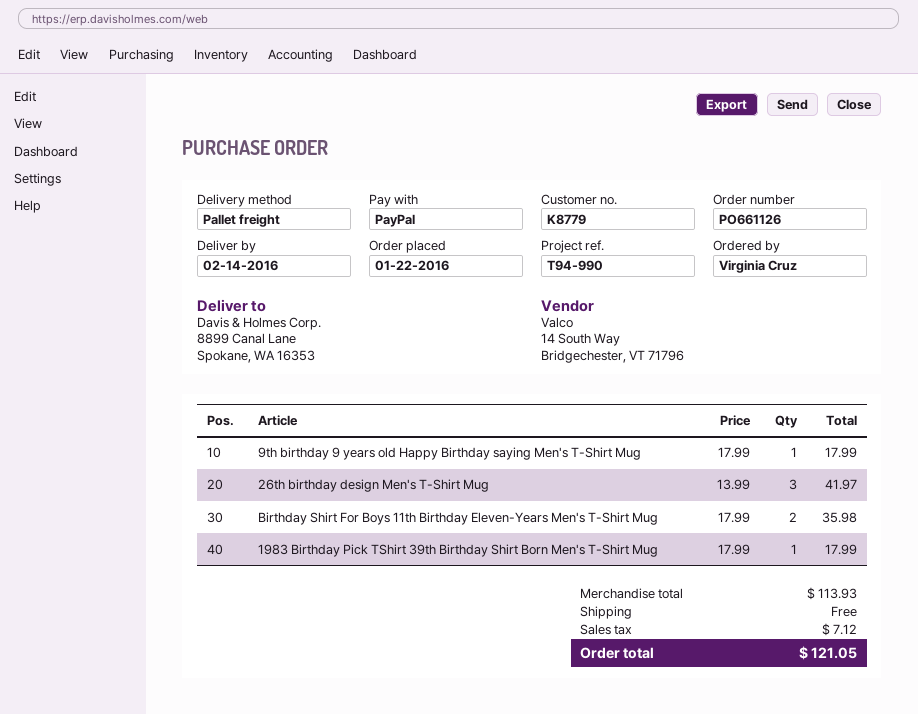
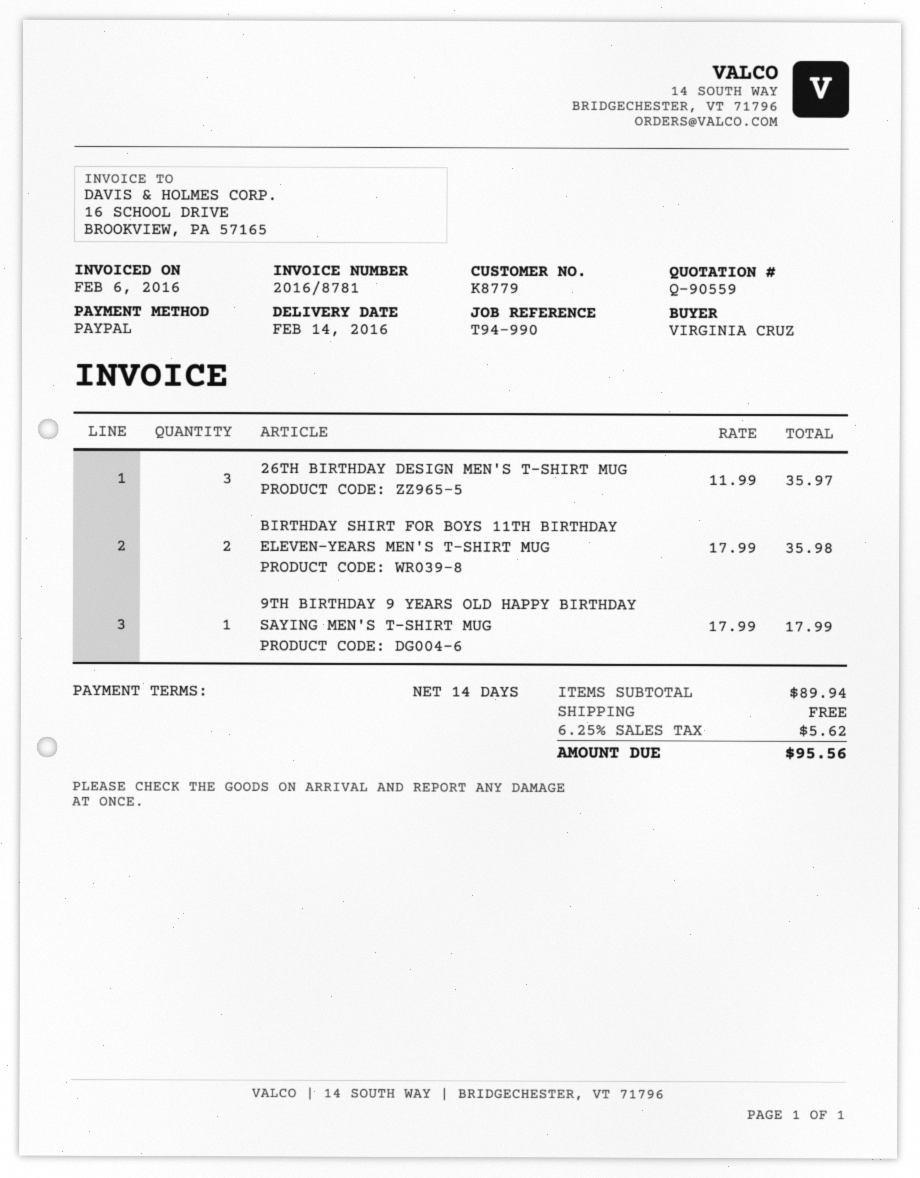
26th birthday design Men's T-Shirt Mug: 3 x 13.99 = 41.97 -> 3 x 11.99 = 35.97
1983 Birthday Pick TShirt 39th Birthday Shirt Born Men's T-Shirt Mug: 1 x 17.99 = 17.99 -> none
subtotal: 113.93 -> 89.94
tax: 7.12 -> 5.62
total: 121.05 -> 95.56

